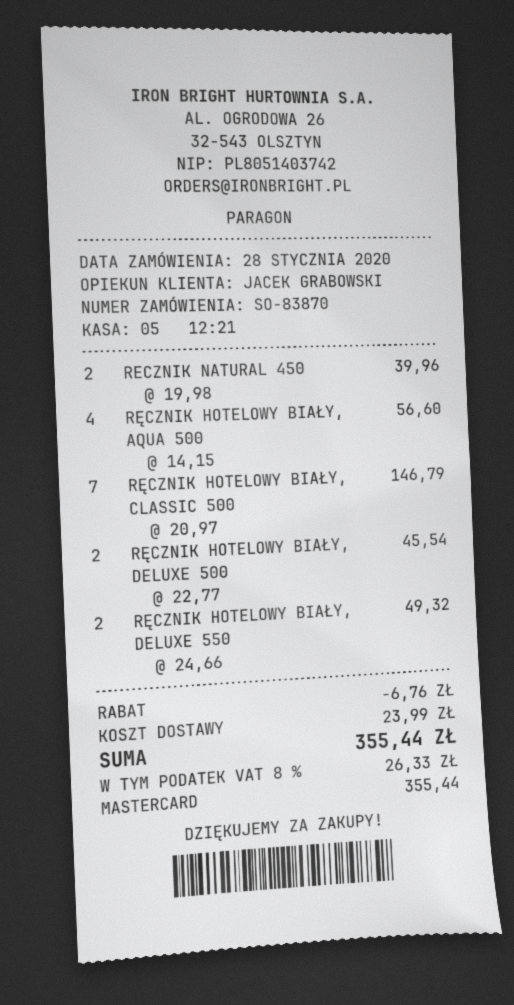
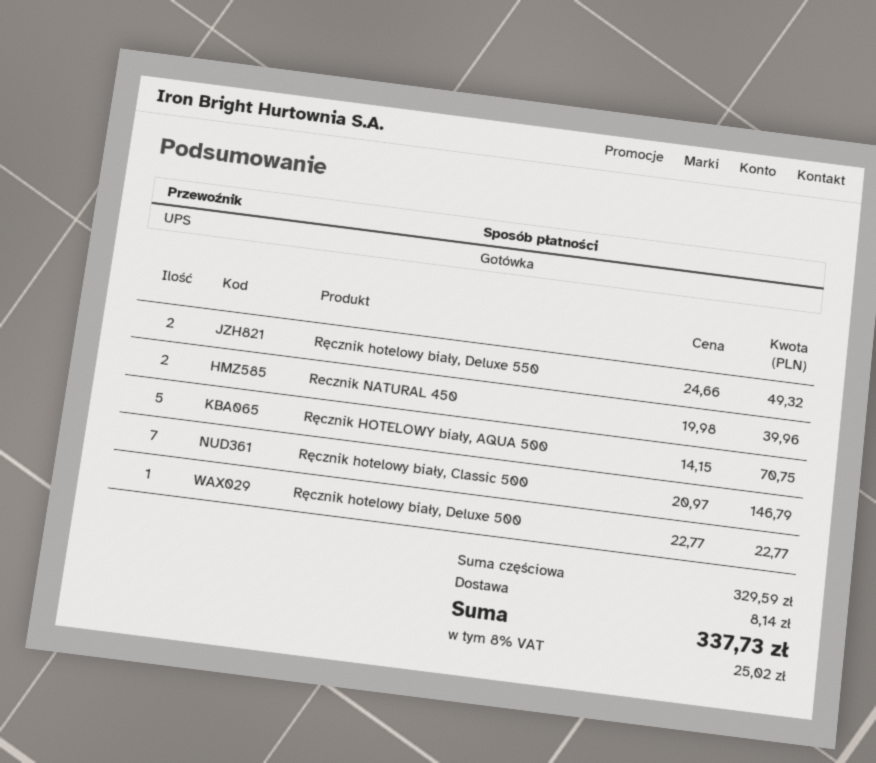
payment method: Mastercard -> cash
RĘCZNIK HOTELOWY BIAŁY, AQUA 500: 4 x 14.15 = 56.60 -> 5 x 14.15 = 70.75
RĘCZNIK HOTELOWY BIAŁY, DELUXE 500: 2 x 22.77 = 45.54 -> 1 x 22.77 = 22.77
discount: 6.76 -> none
shipping: 23.99 -> 8.14
tax: 8% = 26.33 -> 8% = 25.02
total: 355.44 -> 337.73

